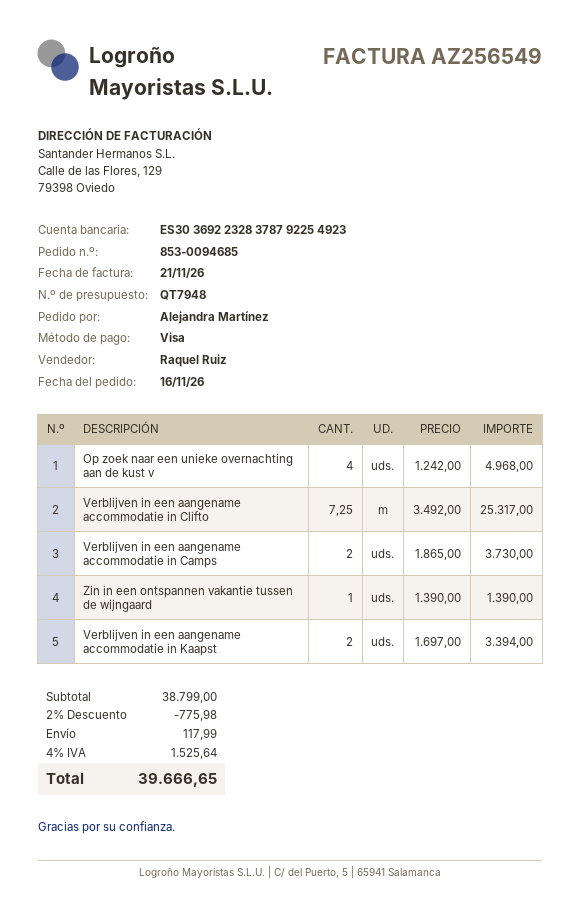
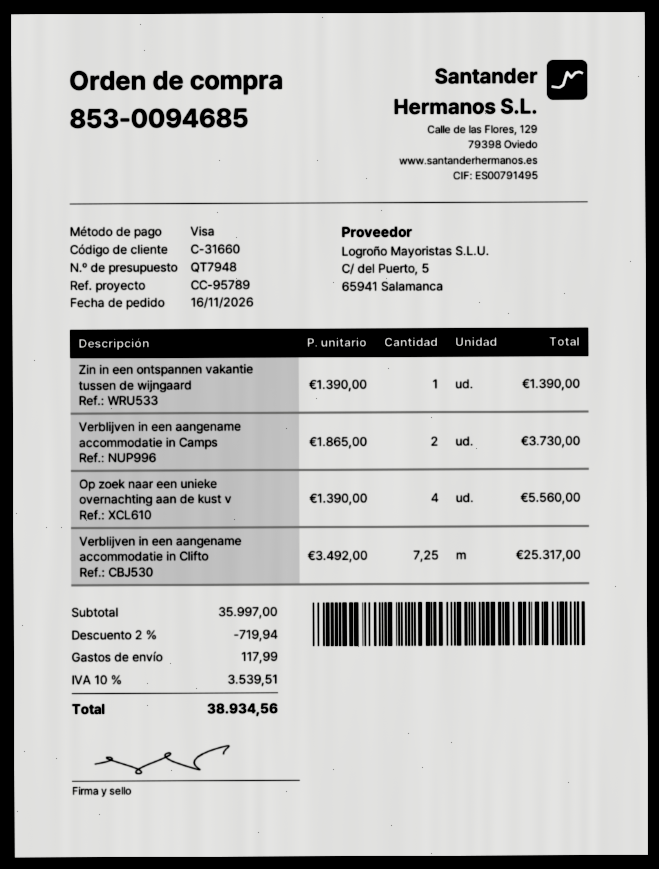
Op zoek naar een unieke overnachting aan de kust v: 4 x 1242.00 = 4968.00 -> 4 x 1390.00 = 5560.00
Verblijven in een aangename accommodatie in Kaapst: 2 x 1697.00 = 3394.00 -> none
subtotal: 38799.00 -> 35997.00
discount: 2% = 775.98 -> 2% = 719.94
tax: 4% = 1525.64 -> 10% = 3539.51
total: 39666.65 -> 38934.56

